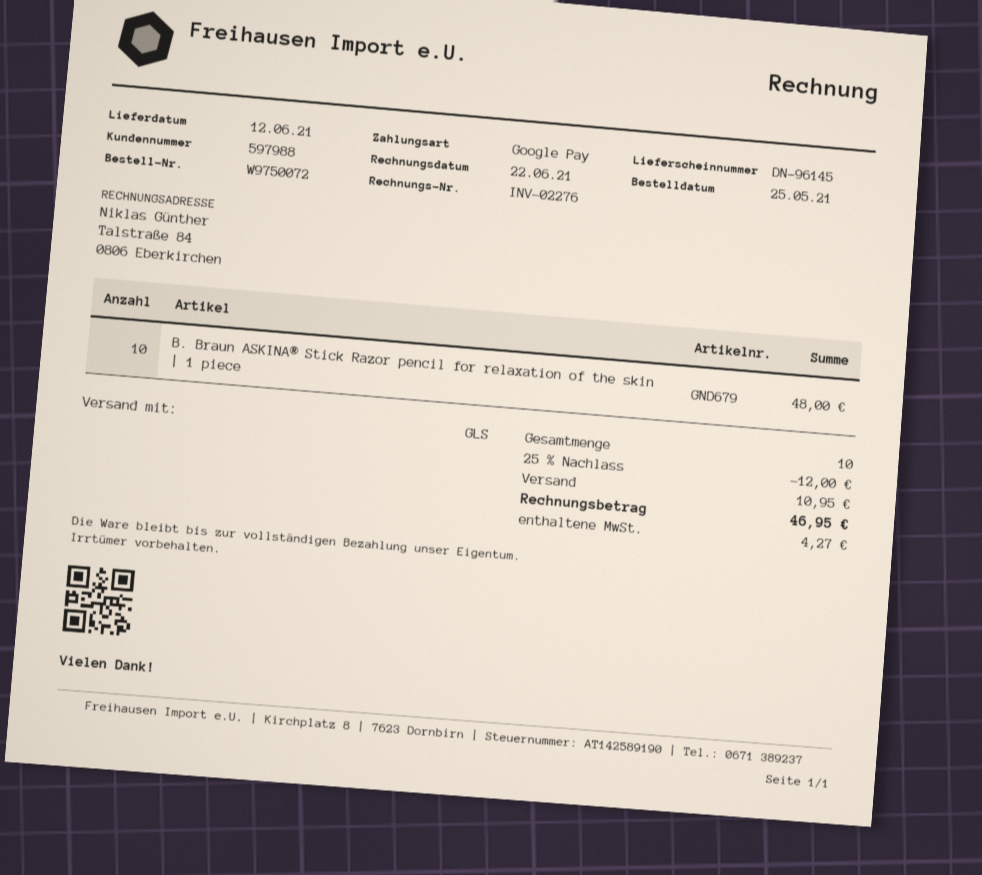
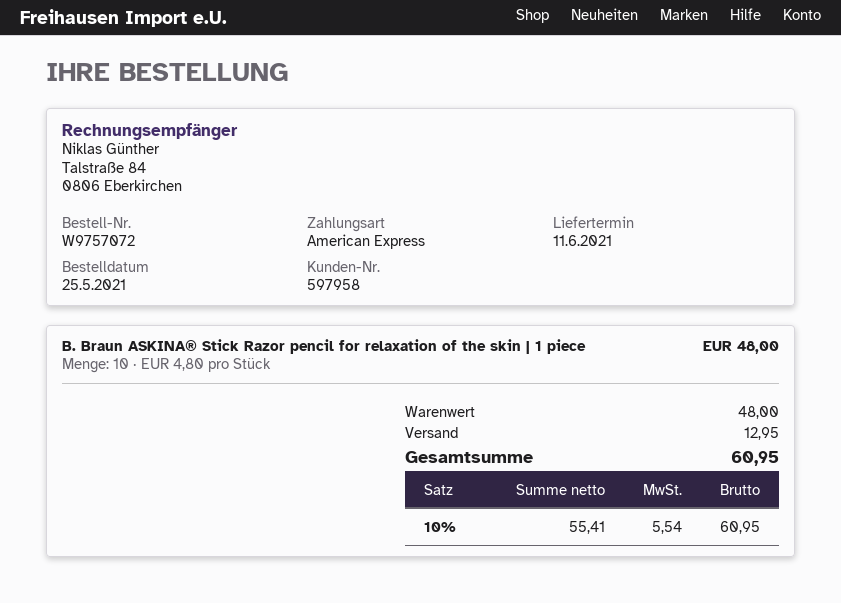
order number: W9750072 -> W9757072
delivery date: 2021-06-12 -> 2021-06-11
customer number: 597988 -> 597958
payment method: Google Pay -> American Express
discount: 25% = 12.00 -> none
shipping: 10.95 -> 12.95
tax: 4.27 -> 5.54
total: 46.95 -> 60.95

